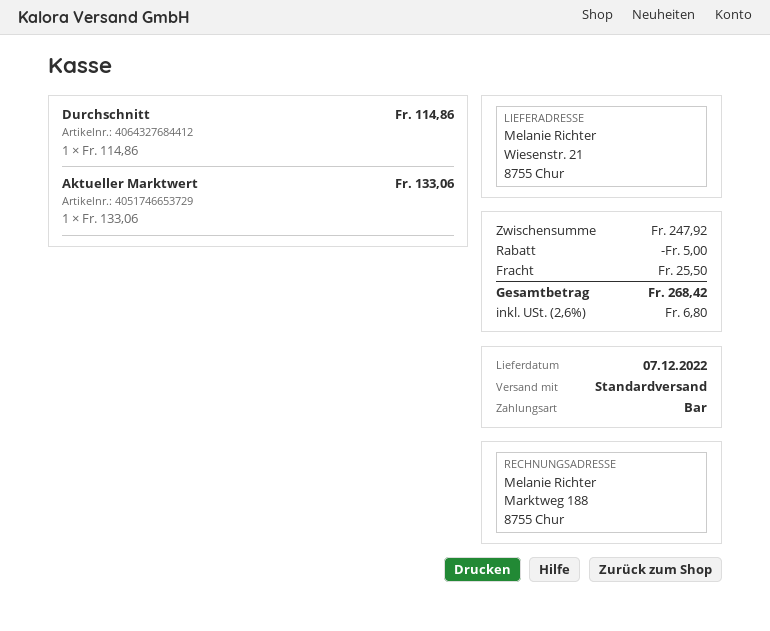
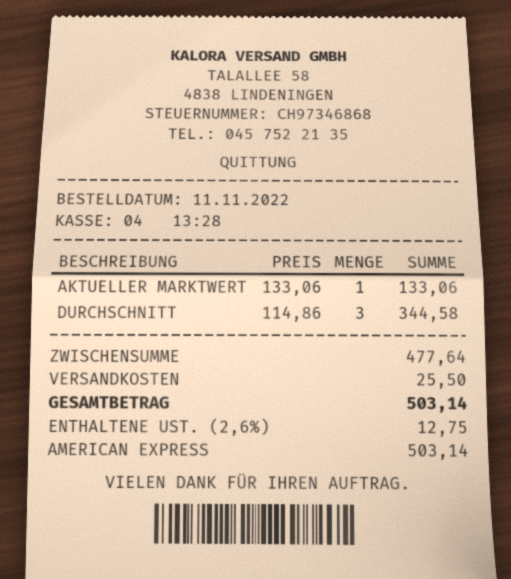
payment method: cash -> American Express
Durchschnitt: 1 x 114.86 = 114.86 -> 3 x 114.86 = 344.58
subtotal: 247.92 -> 477.64
discount: 5.00 -> none
tax: 2.6% = 6.80 -> 2.6% = 12.75
total: 268.42 -> 503.14

